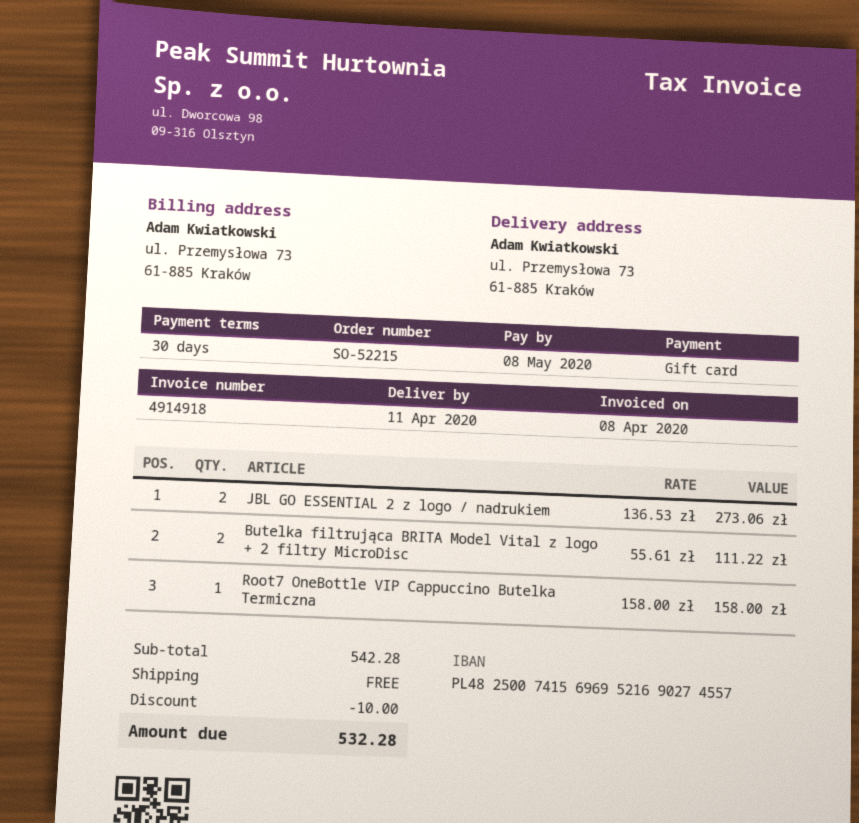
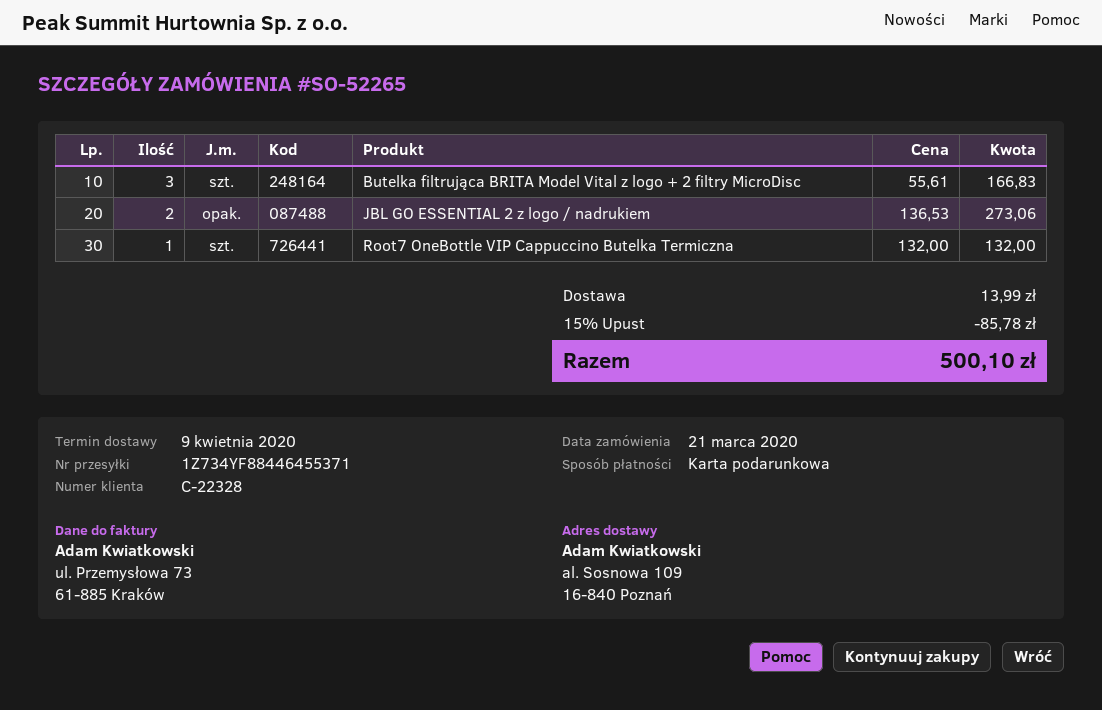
order number: SO-52215 -> SO-52265
delivery date: 2020-04-11 -> 2020-04-09
ship to: ul. Przemysłowa 73, 61-885 Kraków -> al. Sosnowa 109, 16-840 Poznań
Butelka filtrująca BRITA Model Vital z logo + 2 filtry MicroDisc: 2 x 55.61 = 111.22 -> 3 x 55.61 = 166.83
Root7 OneBottle VIP Cappuccino Butelka Termiczna: 1 x 158.00 = 158.00 -> 1 x 132.00 = 132.00
discount: 10.00 -> 85.78
shipping: 0.00 -> 13.99
total: 532.28 -> 500.10

